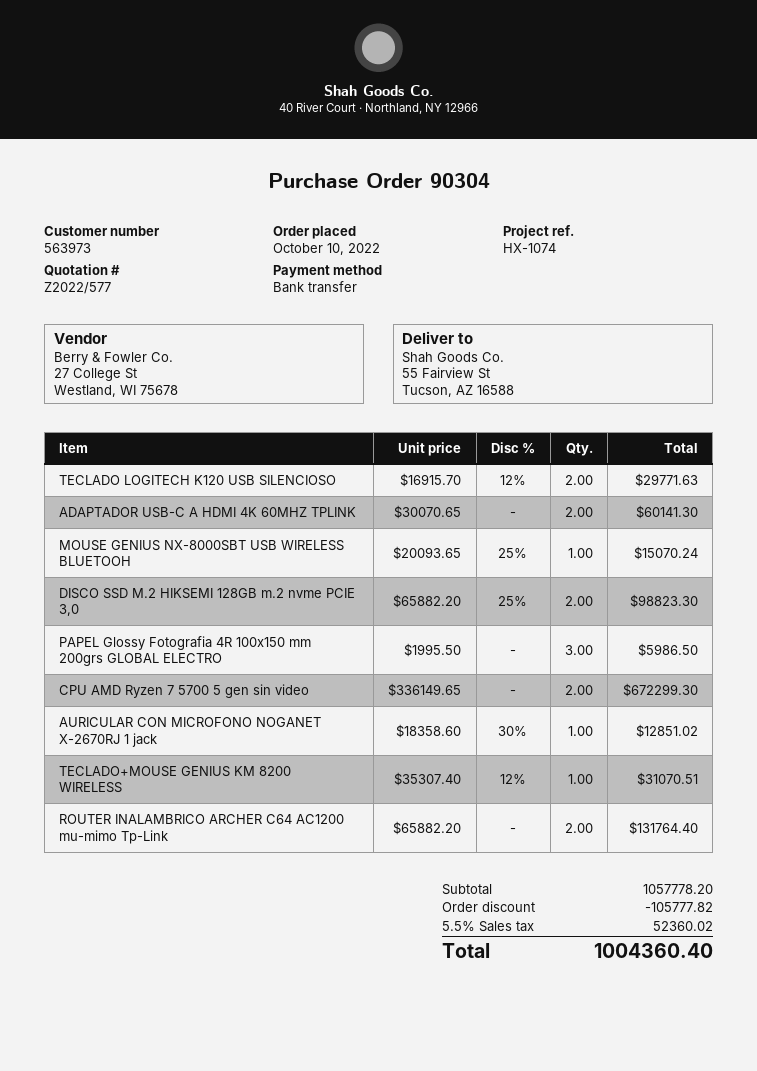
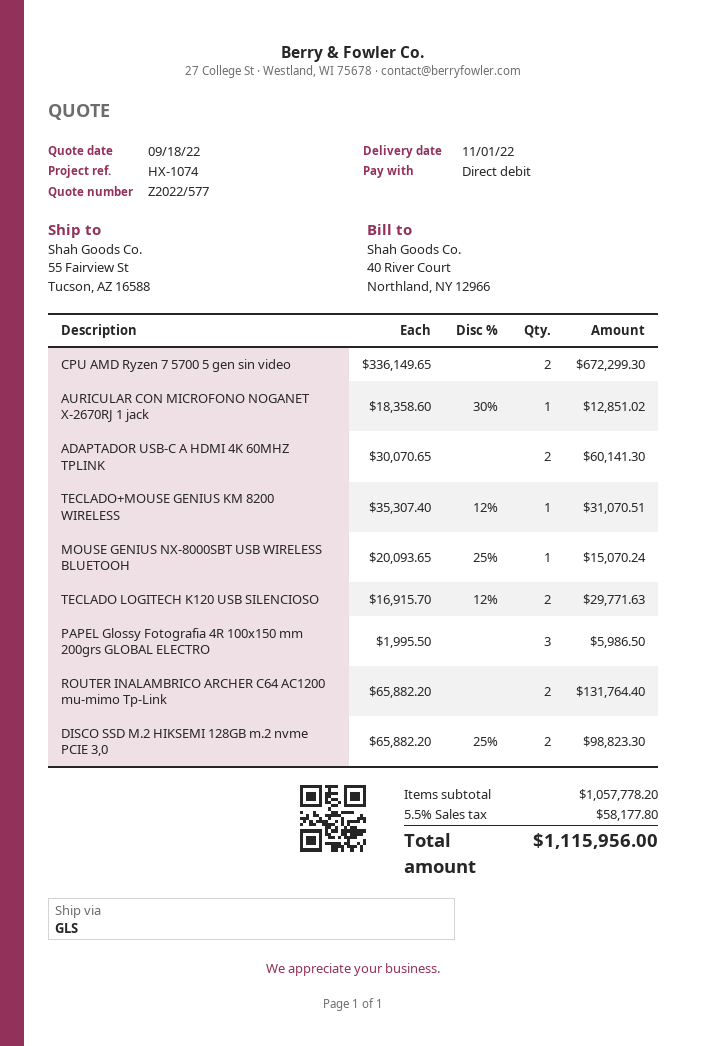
payment method: bank transfer -> direct debit
discount: 105777.82 -> none
tax: 5.5% = 52360.02 -> 5.5% = 58177.80
total: 1004360.40 -> 1115956.00

